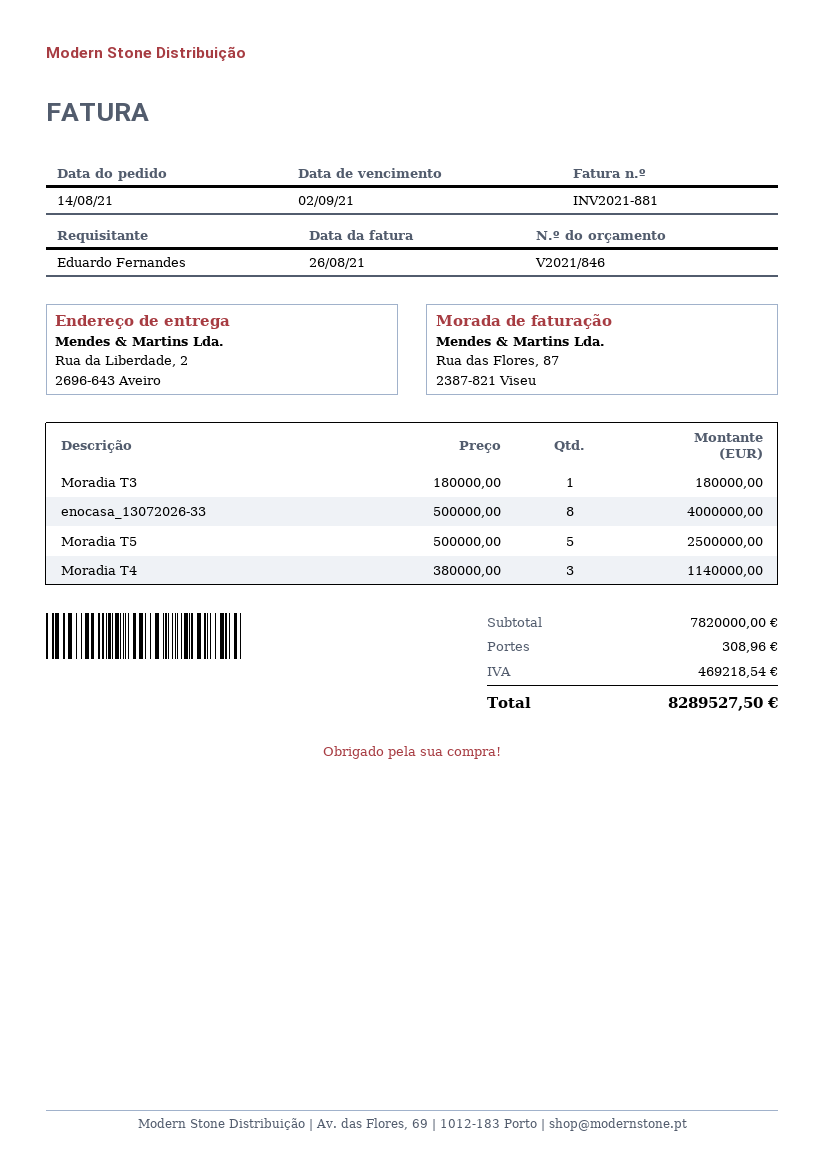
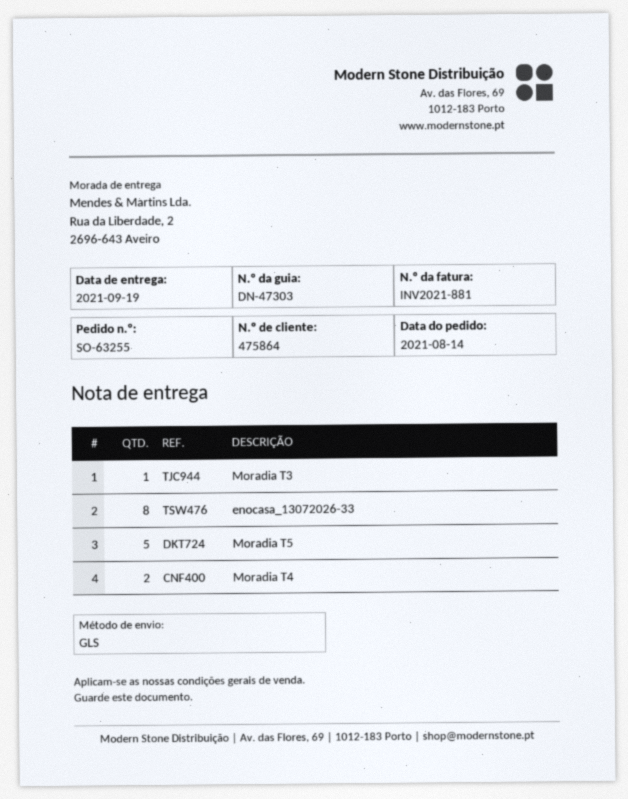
Moradia T4: 3 -> 2

